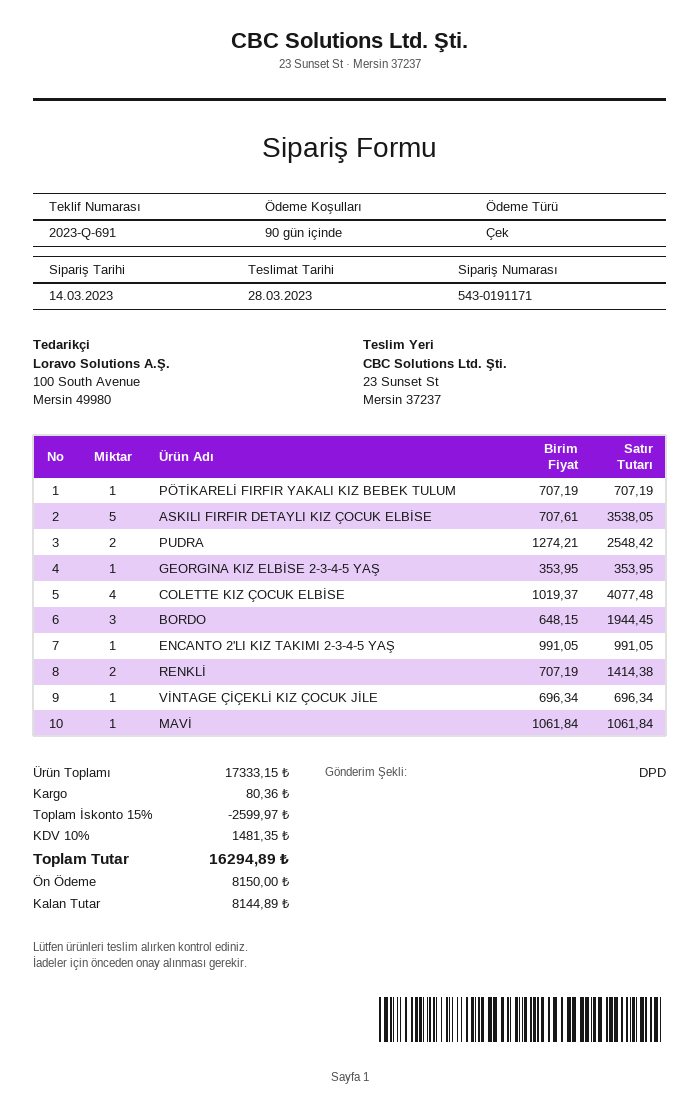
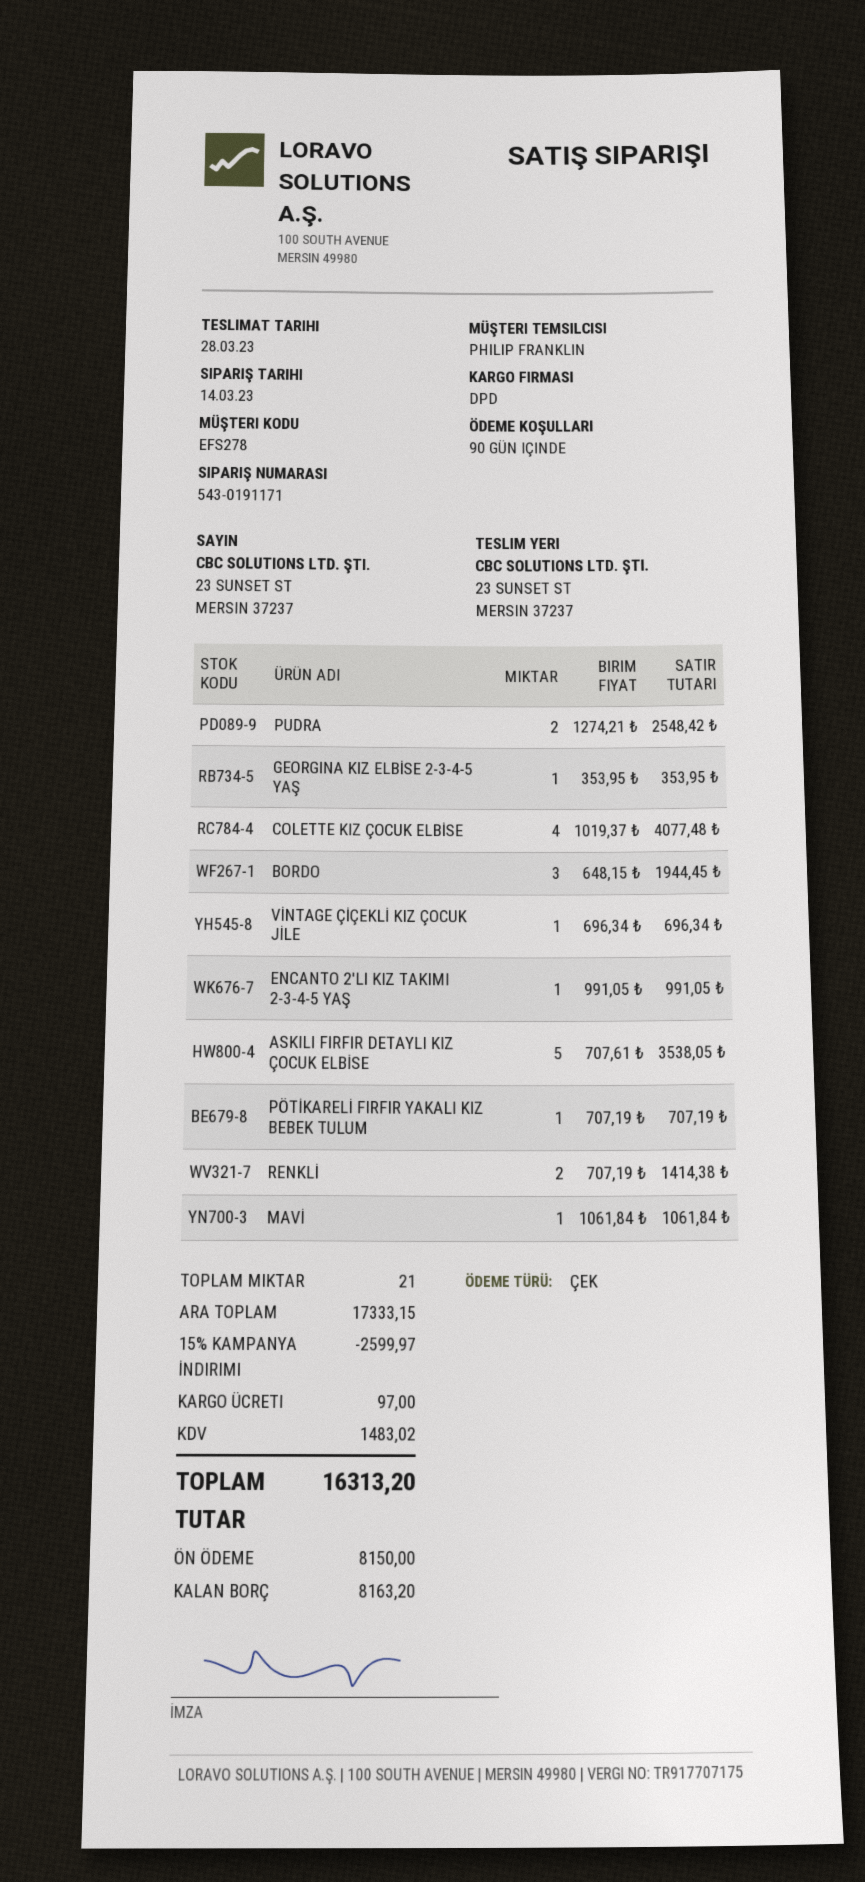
shipping: 80.36 -> 97.00
tax: 1481.35 -> 1483.02
total: 16294.89 -> 16313.20
balance: 8144.89 -> 8163.20

